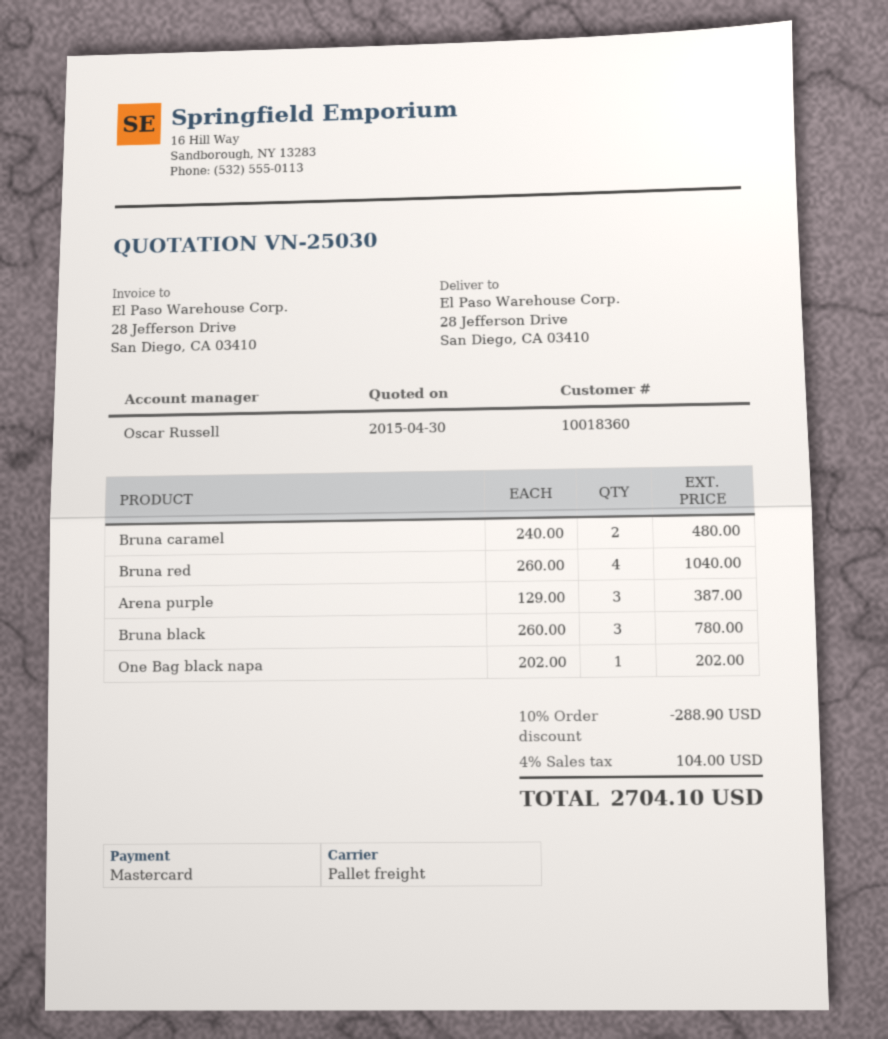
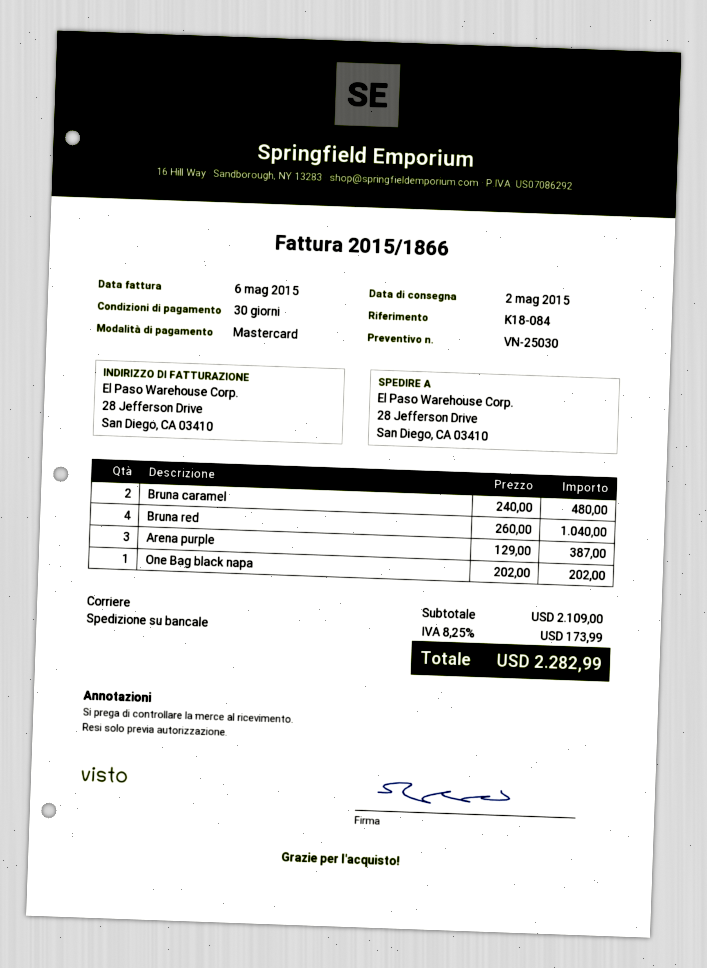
Bruna black: 3 x 260.00 = 780.00 -> none
discount: 10% = 288.90 -> none
tax: 4% = 104.00 -> 8.25% = 173.99
total: 2704.10 -> 2282.99

